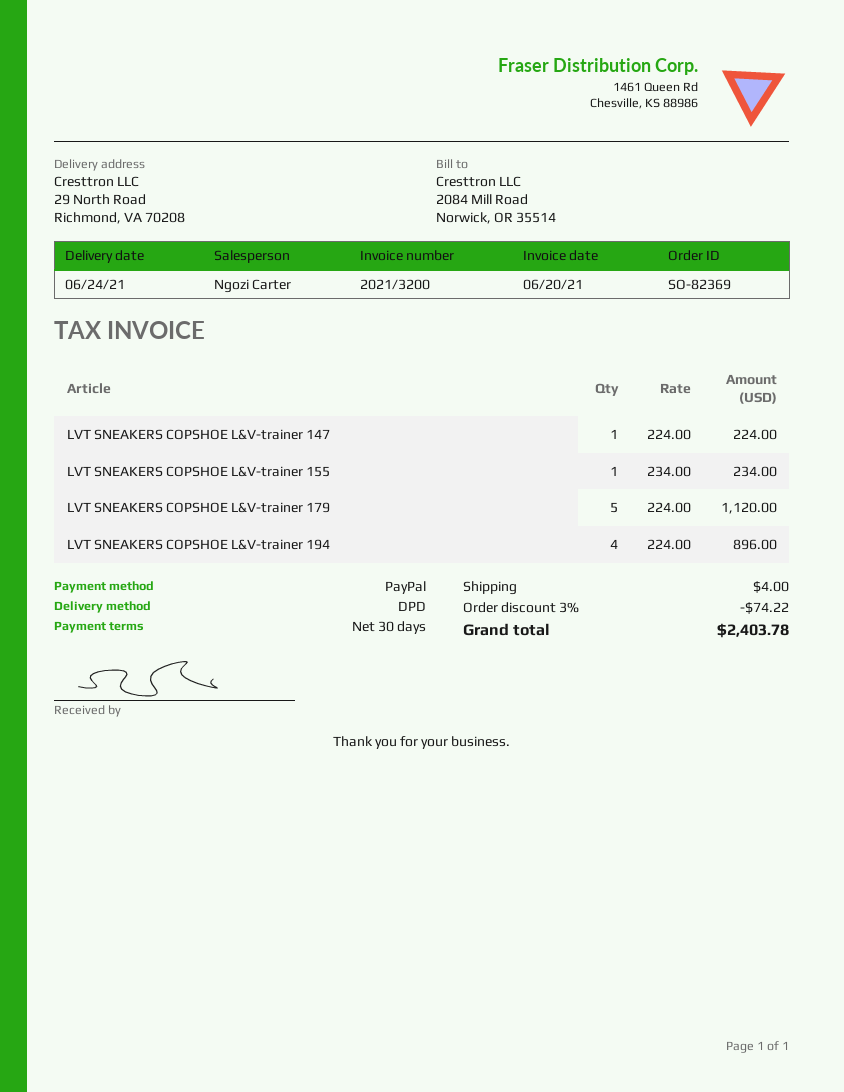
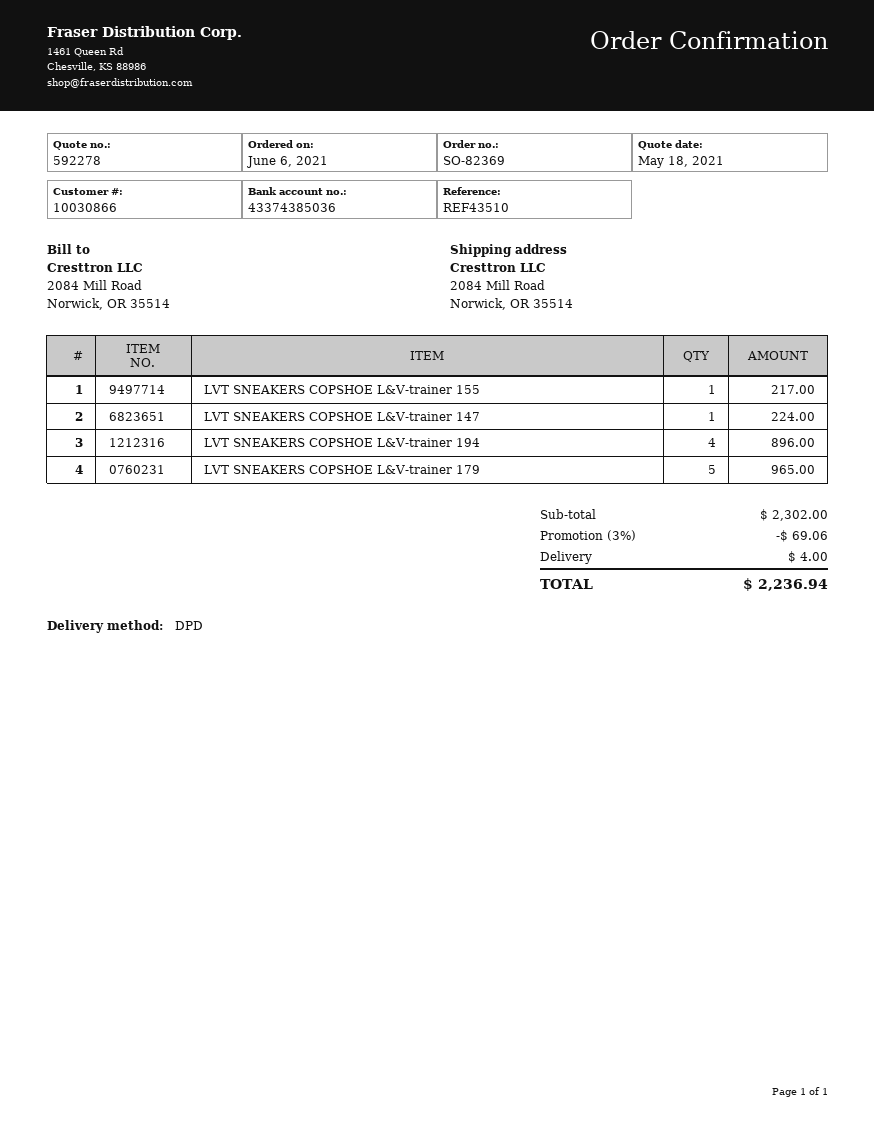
ship to: 29 North Road, Richmond, VA 70208 -> 2084 Mill Road, Norwick, OR 35514
LVT SNEAKERS COPSHOE L&V-trainer 155: 1 for 234.00 -> 1 for 217.00
LVT SNEAKERS COPSHOE L&V-trainer 179: 5 for 1120.00 -> 5 for 965.00
discount: 3% = 74.22 -> 3% = 69.06
total: 2403.78 -> 2236.94

